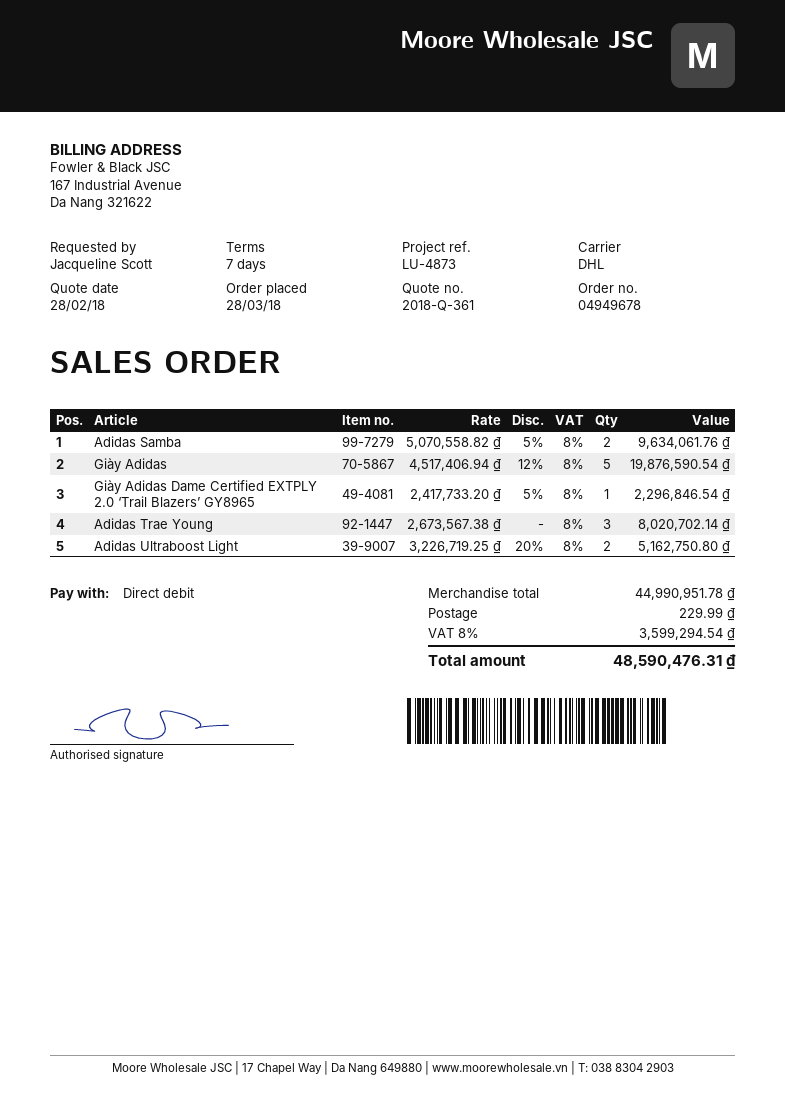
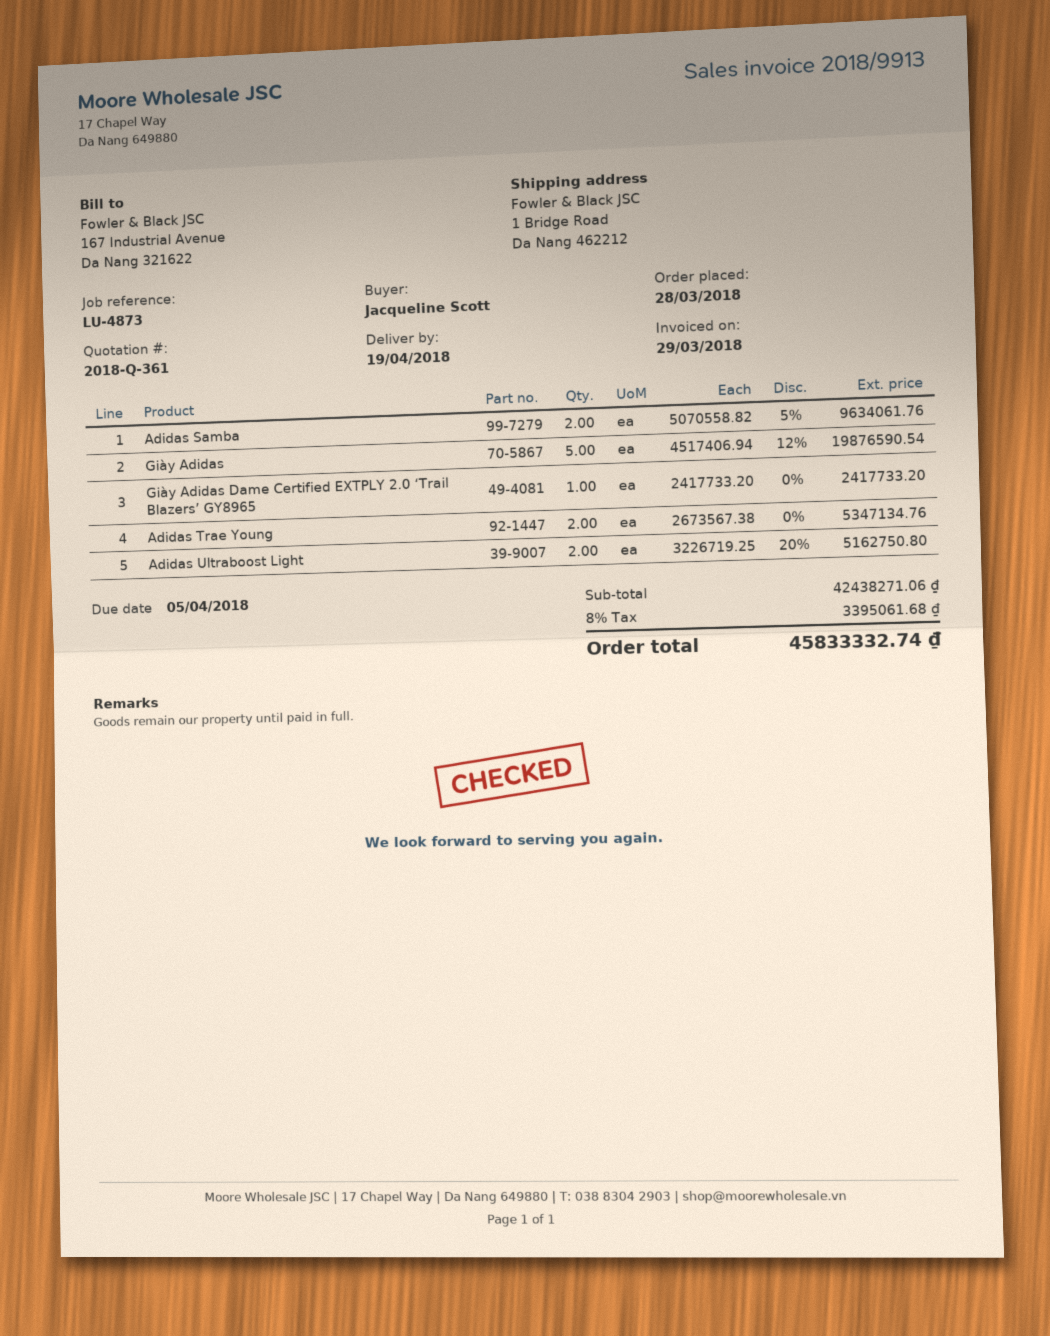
Giày Adidas Dame Certified EXTPLY 2.0 ‘Trail Blazers’ GY8965: 1 x 2417733.20 - 5% = 2296846.54 -> 1 x 2417733.20 = 2417733.20
Adidas Trae Young: 3 x 2673567.38 = 8020702.14 -> 2 x 2673567.38 = 5347134.76
subtotal: 44990951.78 -> 42438271.06
shipping: 229.99 -> none
tax: 8% = 3599294.54 -> 8% = 3395061.68
total: 48590476.31 -> 45833332.74

